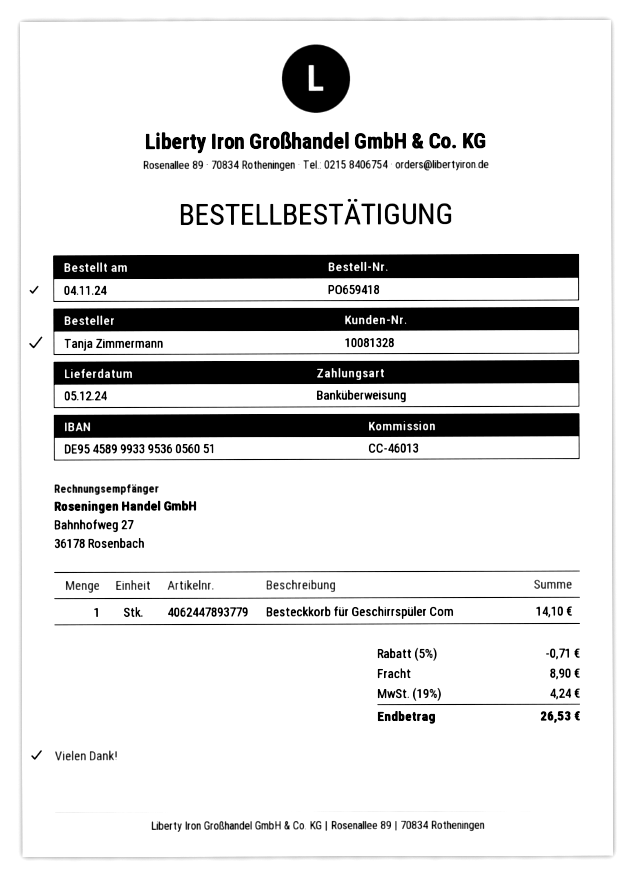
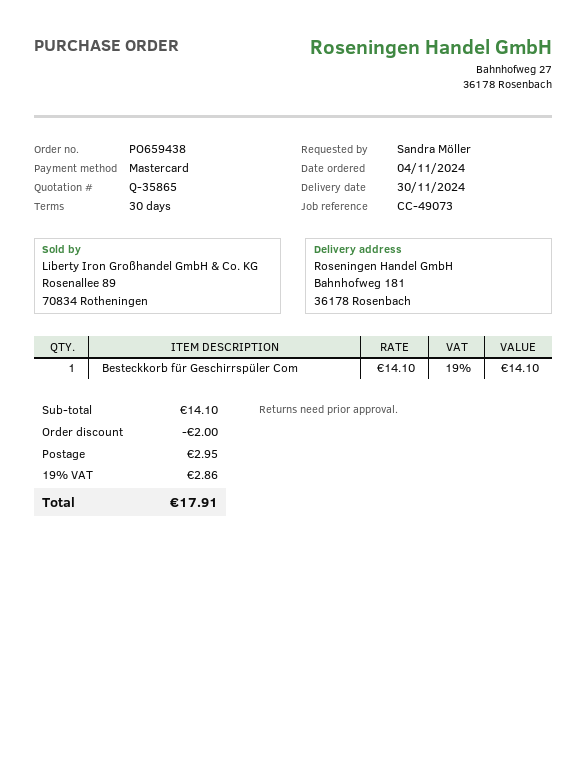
order number: PO659418 -> PO659438
delivery date: 2024-12-05 -> 2024-11-30
reference: CC-46013 -> CC-49073
ordered by: Tanja Zimmermann -> Sandra Möller
payment method: bank transfer -> Mastercard
discount: 0.71 -> 2.00
shipping: 8.90 -> 2.95
tax: 19% = 4.24 -> 19% = 2.86
total: 26.53 -> 17.91

